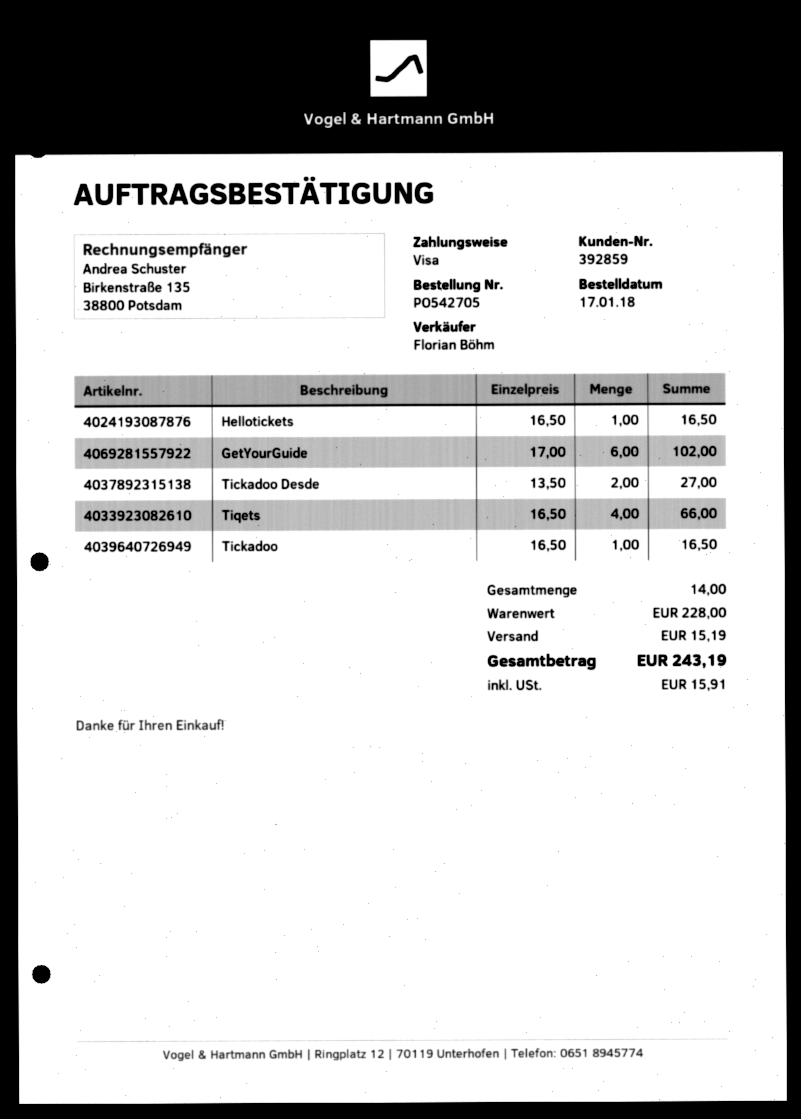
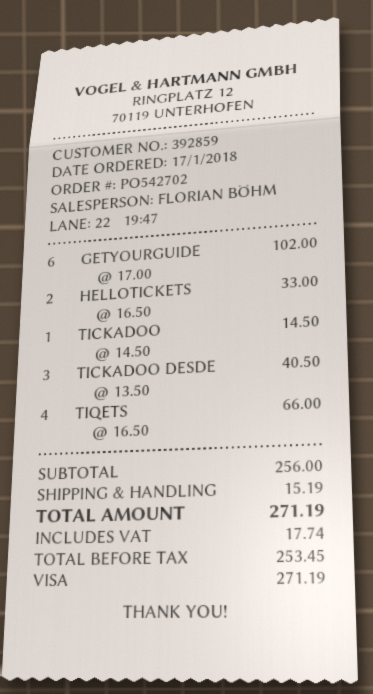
order number: PO542705 -> PO542702
Hellotickets: 1 x 16.50 = 16.50 -> 2 x 16.50 = 33.00
Tickadoo Desde: 2 x 13.50 = 27.00 -> 3 x 13.50 = 40.50
Tickadoo: 1 x 16.50 = 16.50 -> 1 x 14.50 = 14.50
subtotal: 228.00 -> 256.00
tax: 15.91 -> 17.74
total: 243.19 -> 271.19

